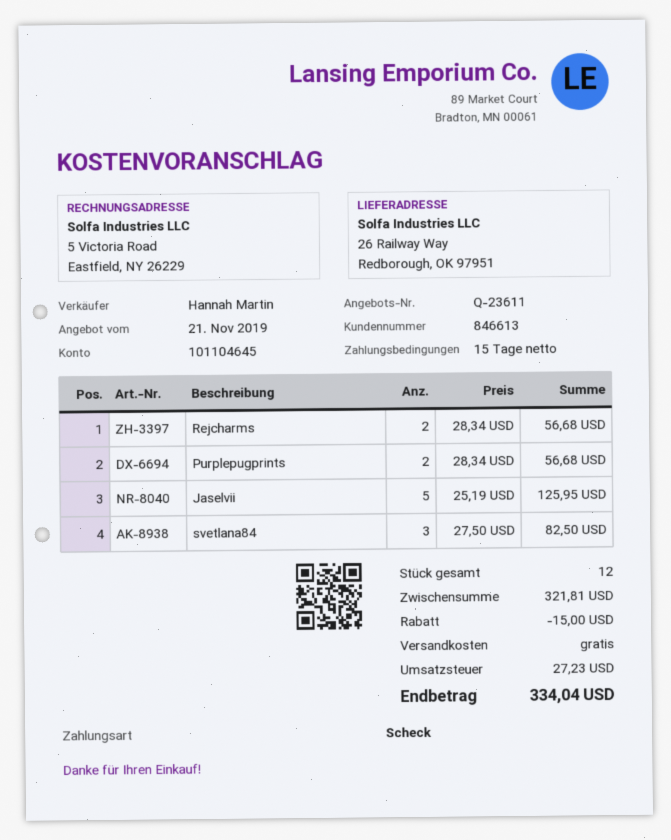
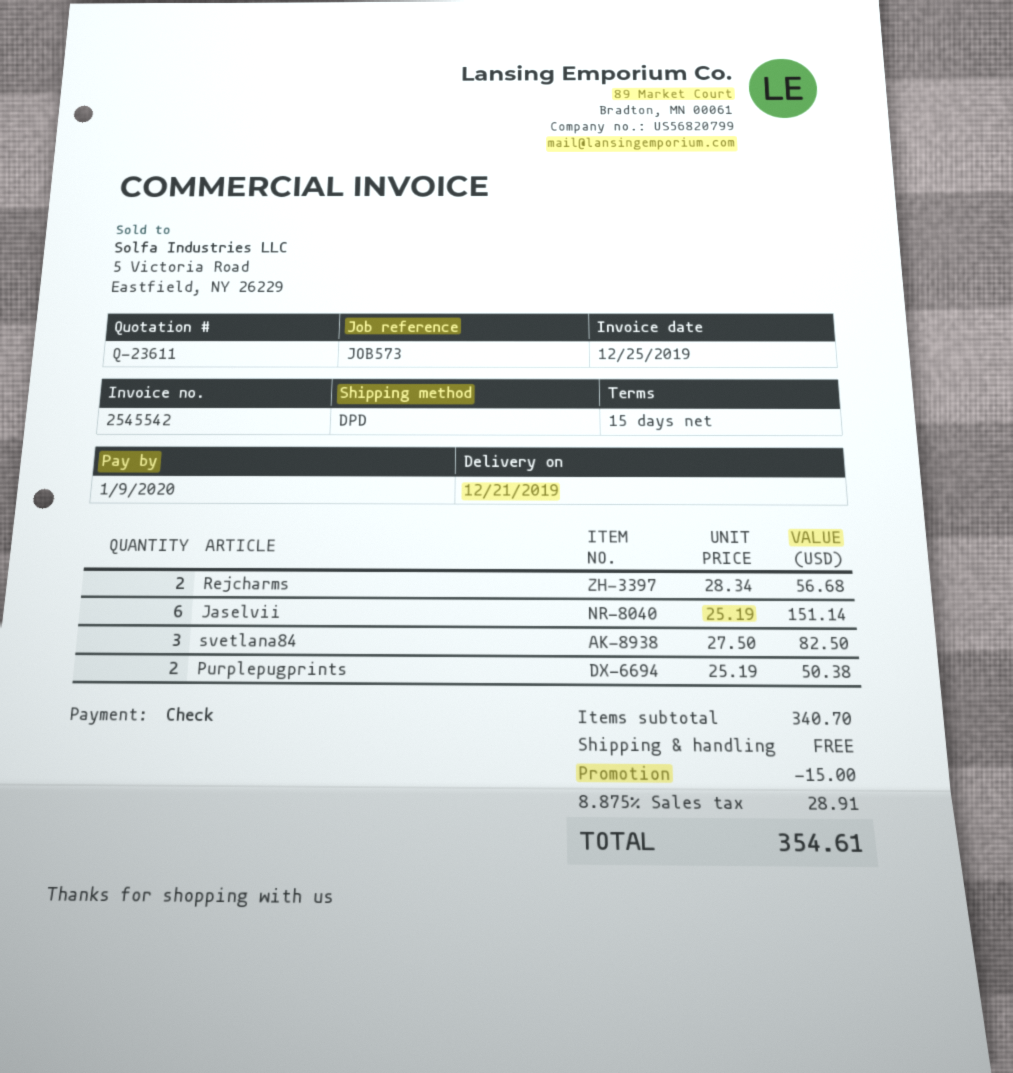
Purplepugprints: 2 x 28.34 = 56.68 -> 2 x 25.19 = 50.38
Jaselvii: 5 x 25.19 = 125.95 -> 6 x 25.19 = 151.14
subtotal: 321.81 -> 340.70
tax: 27.23 -> 28.91
total: 334.04 -> 354.61

